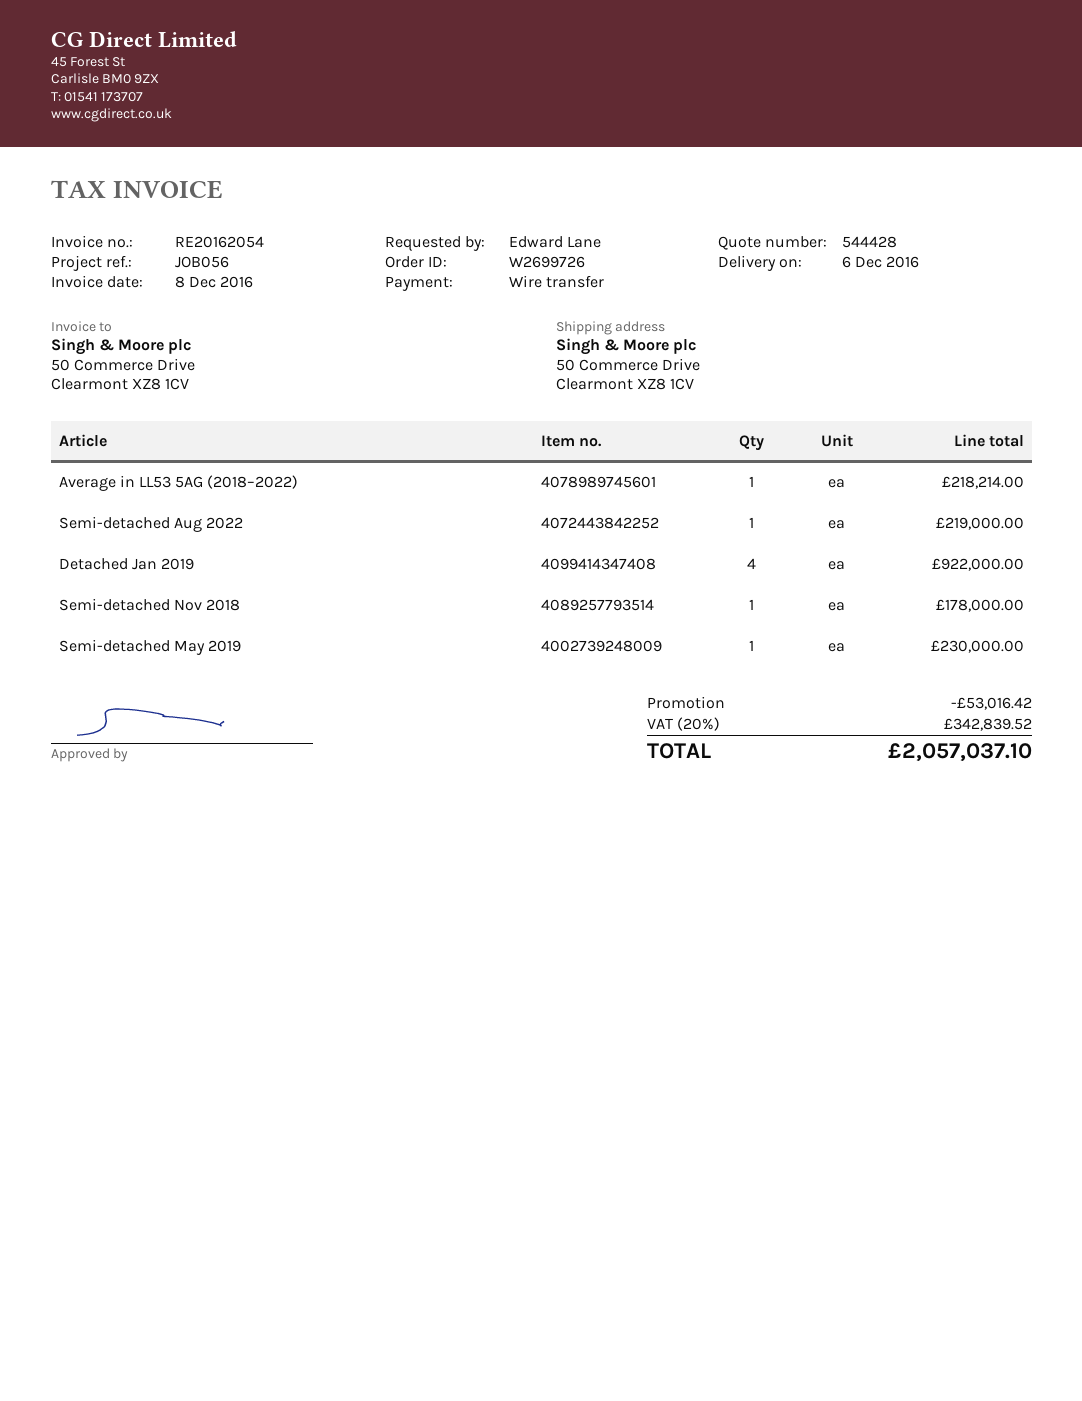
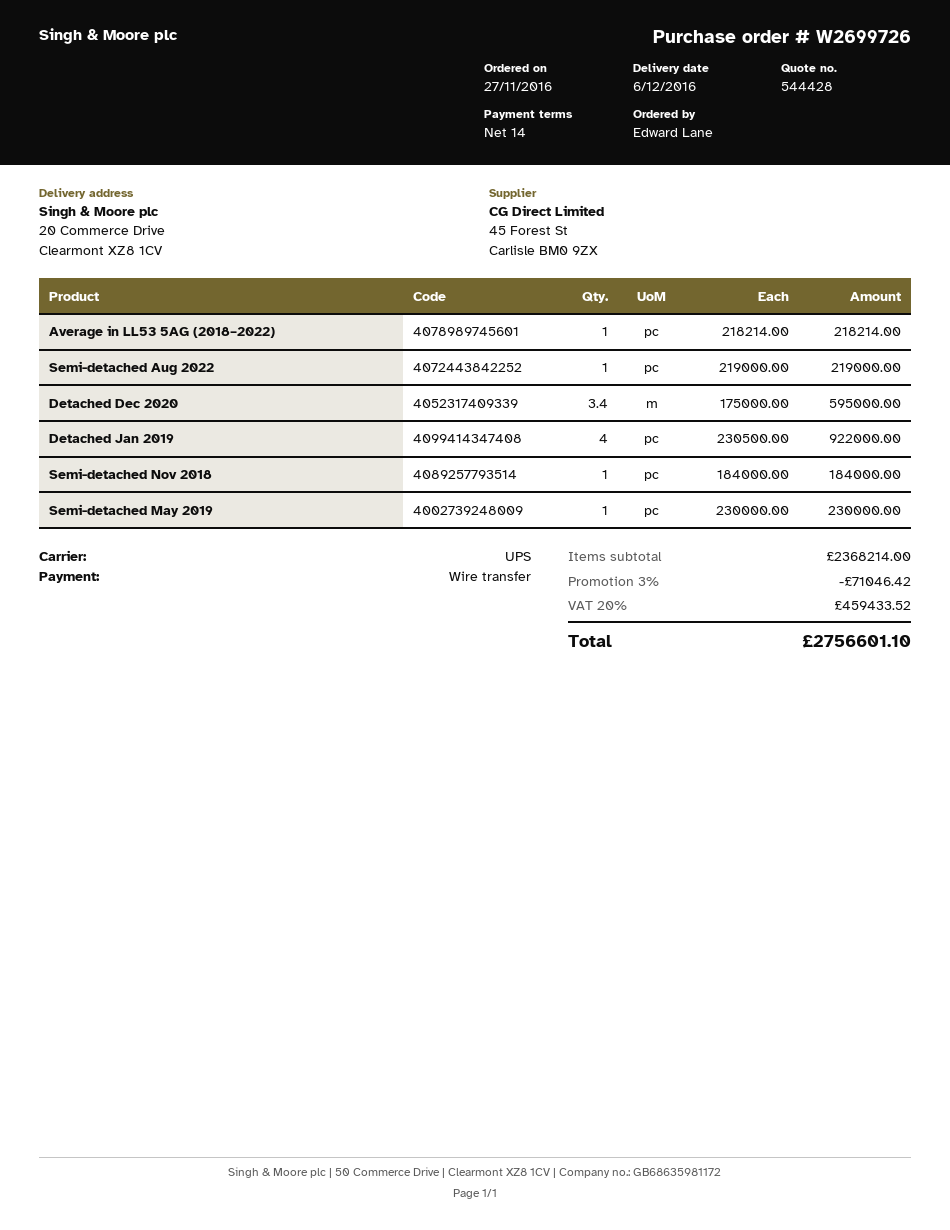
ship to: 50 Commerce Drive, Clearmont XZ8 1CV -> 20 Commerce Drive, Clearmont XZ8 1CV
Semi-detached Nov 2018: 1 for 178000.00 -> 1 for 184000.00
Detached Dec 2020: none -> 3.4 for 595000.00
discount: 53016.42 -> 71046.42
tax: 20% = 342839.52 -> 20% = 459433.52
total: 2057037.10 -> 2756601.10

